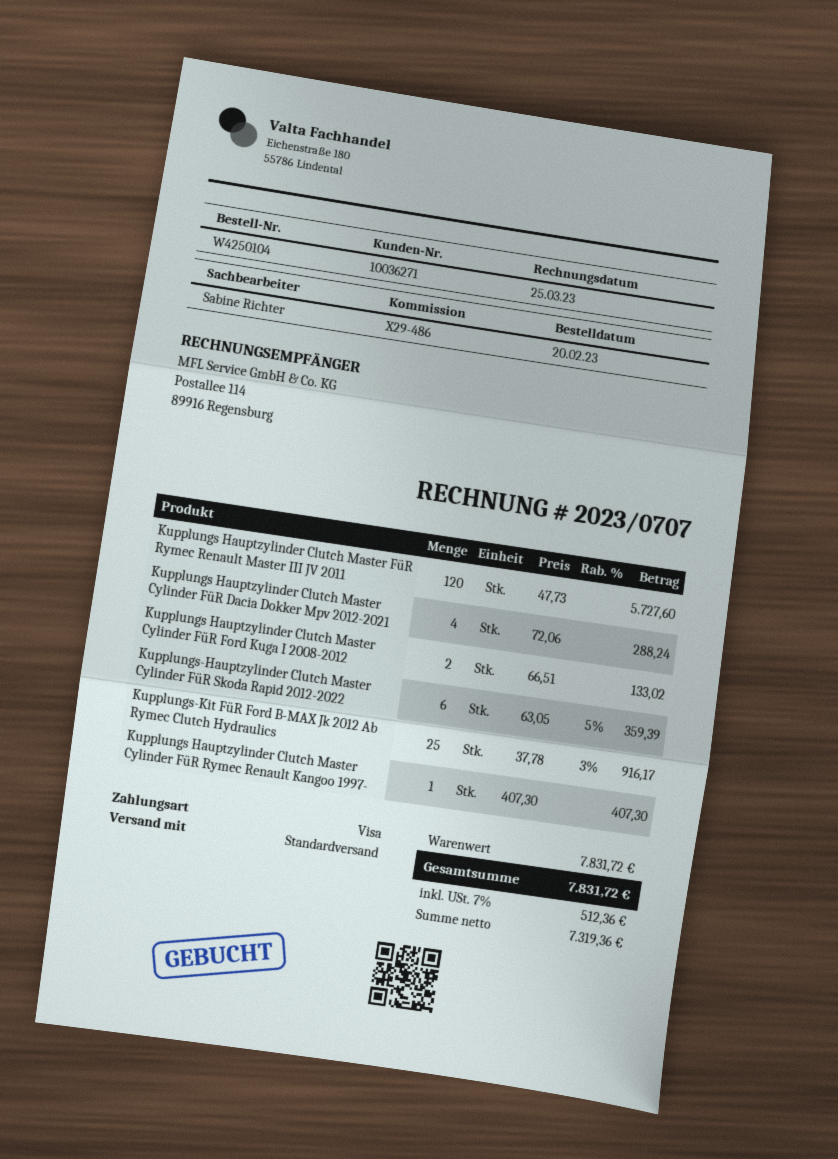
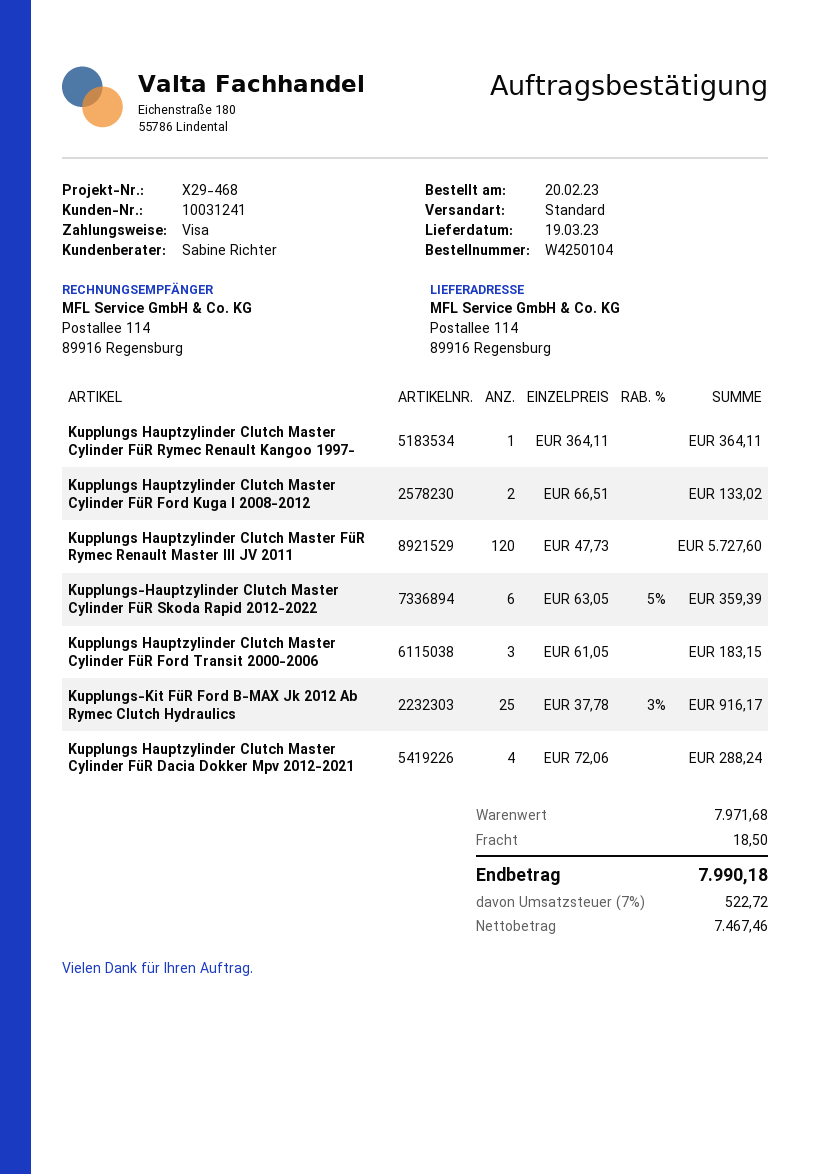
customer number: 10036271 -> 10031241
reference: X29-486 -> X29-468
Kupplungs Hauptzylinder Clutch Master Cylinder FüR Rymec Renault Kangoo 1997-: 1 x 407.30 = 407.30 -> 1 x 364.11 = 364.11
Kupplungs Hauptzylinder Clutch Master Cylinder FüR Ford Transit 2000-2006: none -> 3 x 61.05 = 183.15
subtotal: 7831.72 -> 7971.68
shipping: none -> 18.50
net: 7319.36 -> 7467.46
tax: 7% = 512.36 -> 7% = 522.72
total: 7831.72 -> 7990.18

